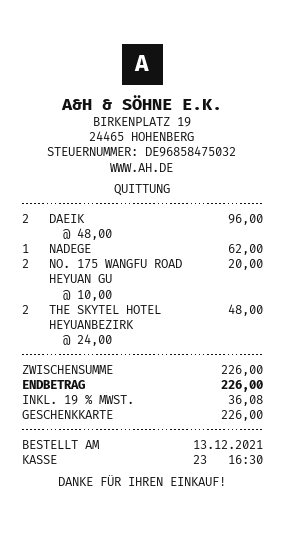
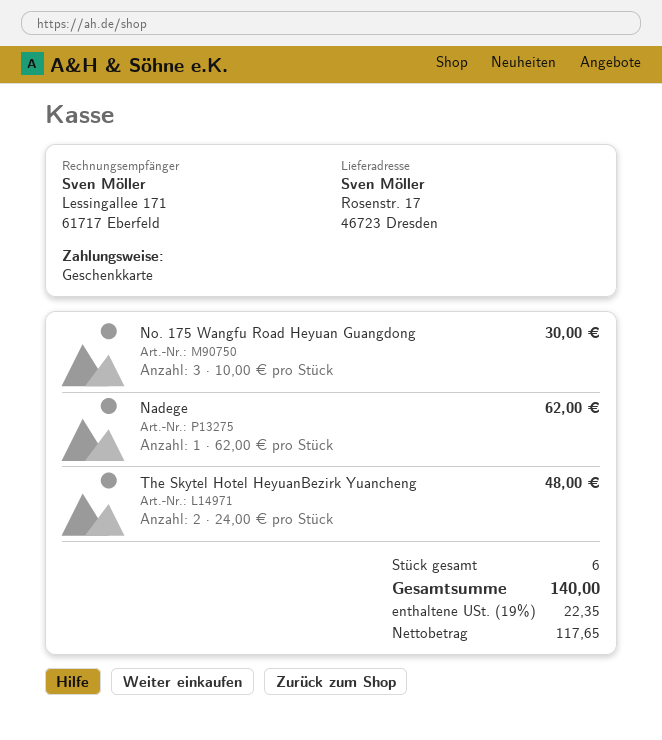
DAEIK: 2 x 48.00 = 96.00 -> none
NO. 175 WANGFU ROAD HEYUAN GU: 2 x 10.00 = 20.00 -> 3 x 10.00 = 30.00
tax: 19% = 36.08 -> 19% = 22.35
total: 226.00 -> 140.00

